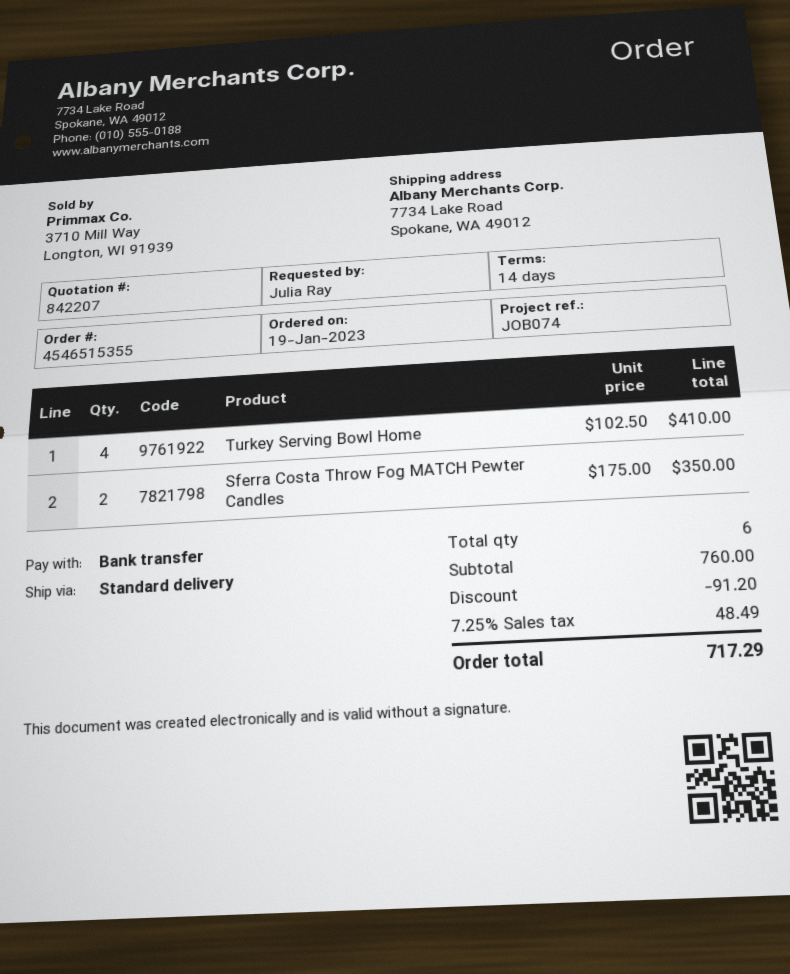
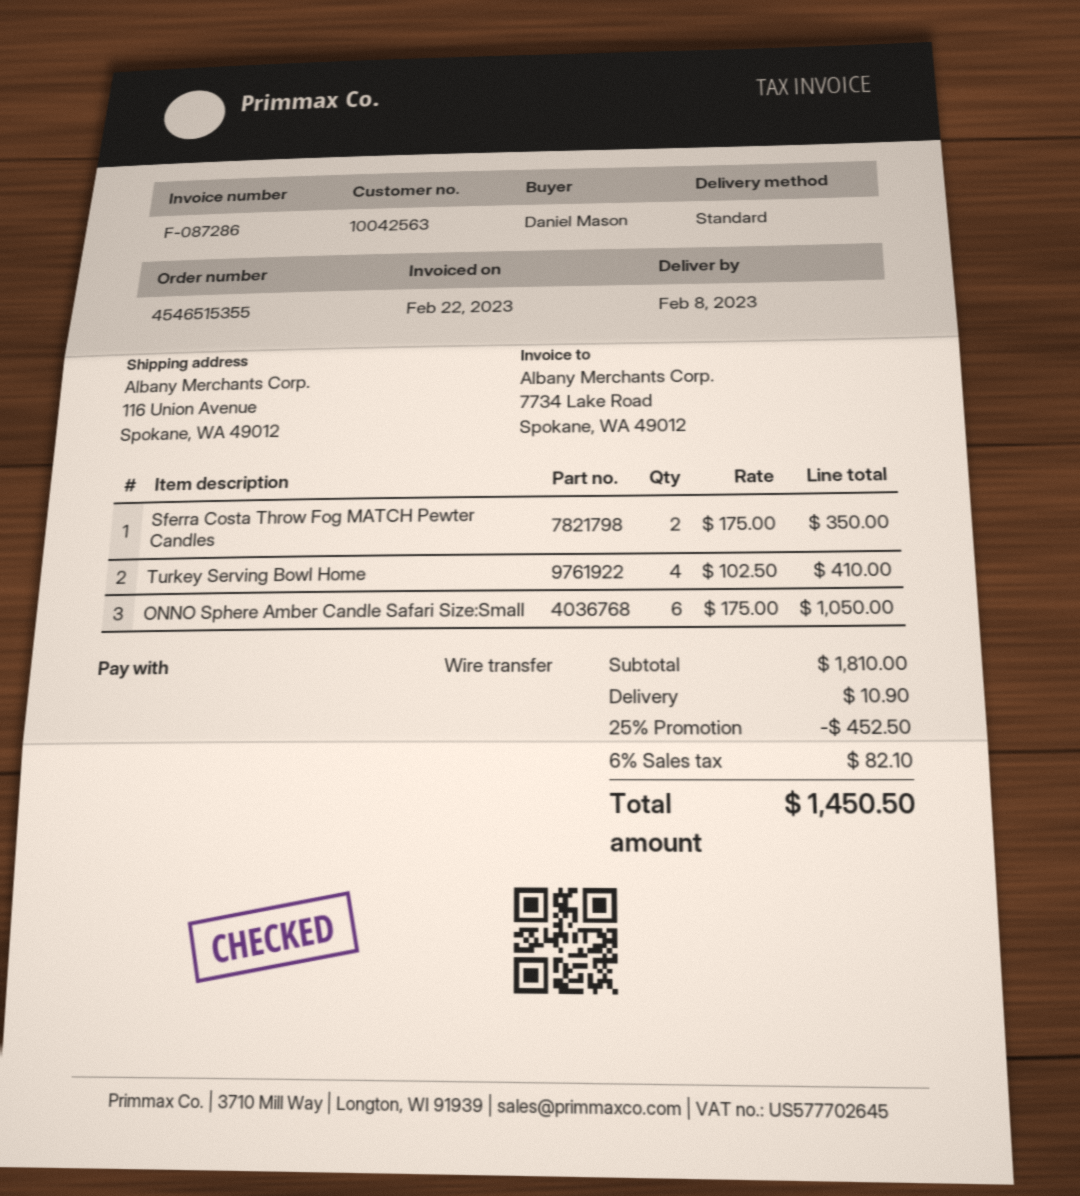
ordered by: Julia Ray -> Daniel Mason
ship to: 7734 Lake Road, Spokane, WA 49012 -> 116 Union Avenue, Spokane, WA 49012
ONNO Sphere Amber Candle Safari Size:Small: none -> 6 x 175.00 = 1050.00
subtotal: 760.00 -> 1810.00
discount: 91.20 -> 452.50
shipping: none -> 10.90
tax: 7.25% = 48.49 -> 6% = 82.10
total: 717.29 -> 1450.50

